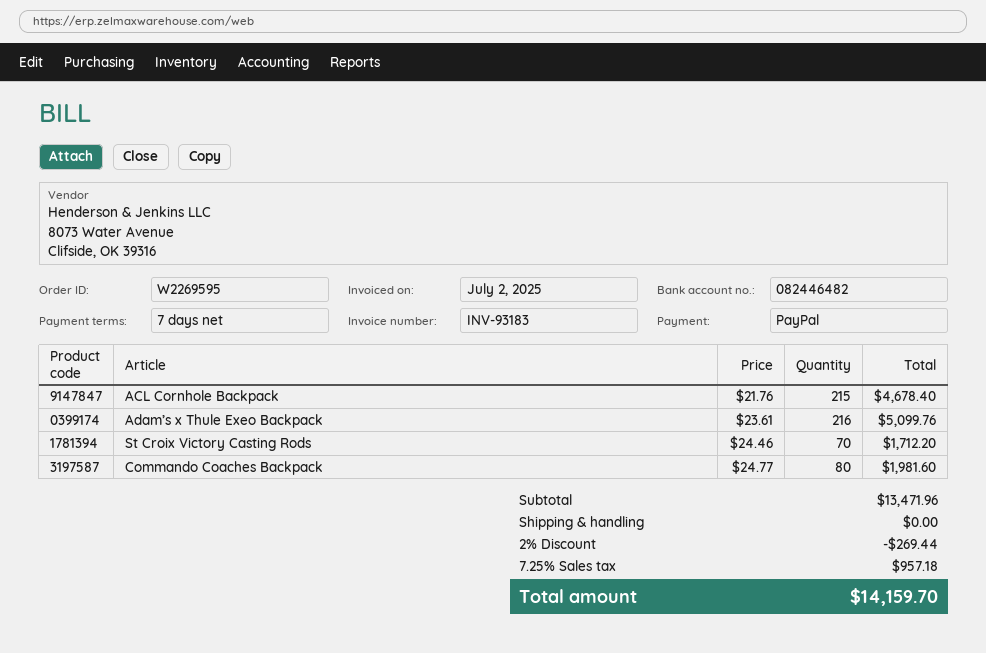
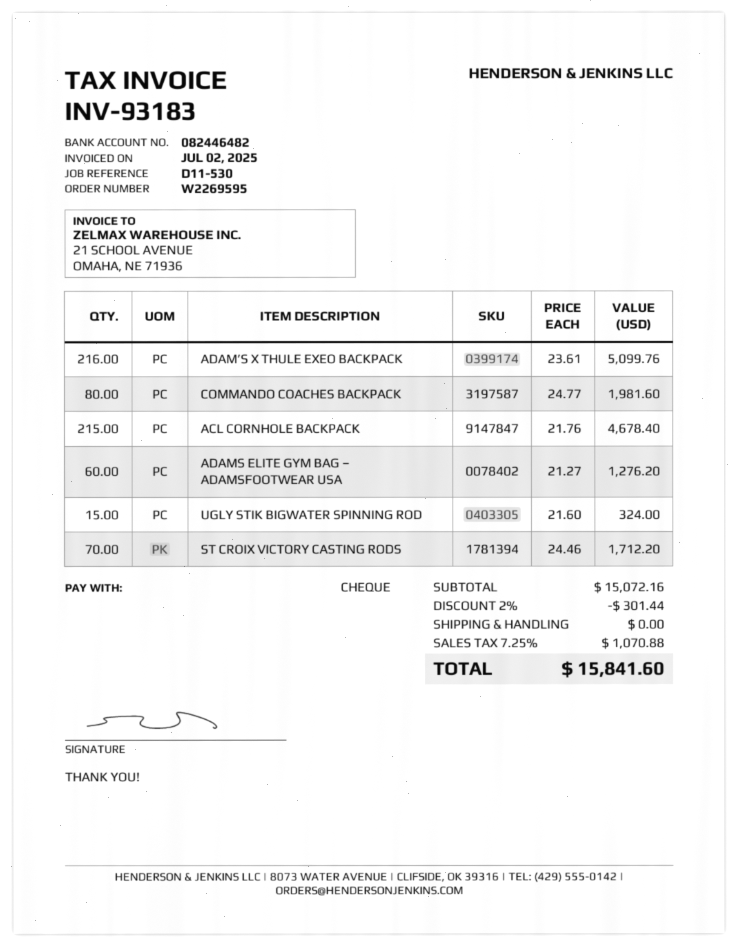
payment method: PayPal -> cheque
ADAMS ELITE GYM BAG – ADAMSFOOTWEAR USA: none -> 60 x 21.27 = 1276.20
UGLY STIK BIGWATER SPINNING ROD: none -> 15 x 21.60 = 324.00
subtotal: 13471.96 -> 15072.16
discount: 2% = 269.44 -> 2% = 301.44
tax: 7.25% = 957.18 -> 7.25% = 1070.88
total: 14159.70 -> 15841.60

